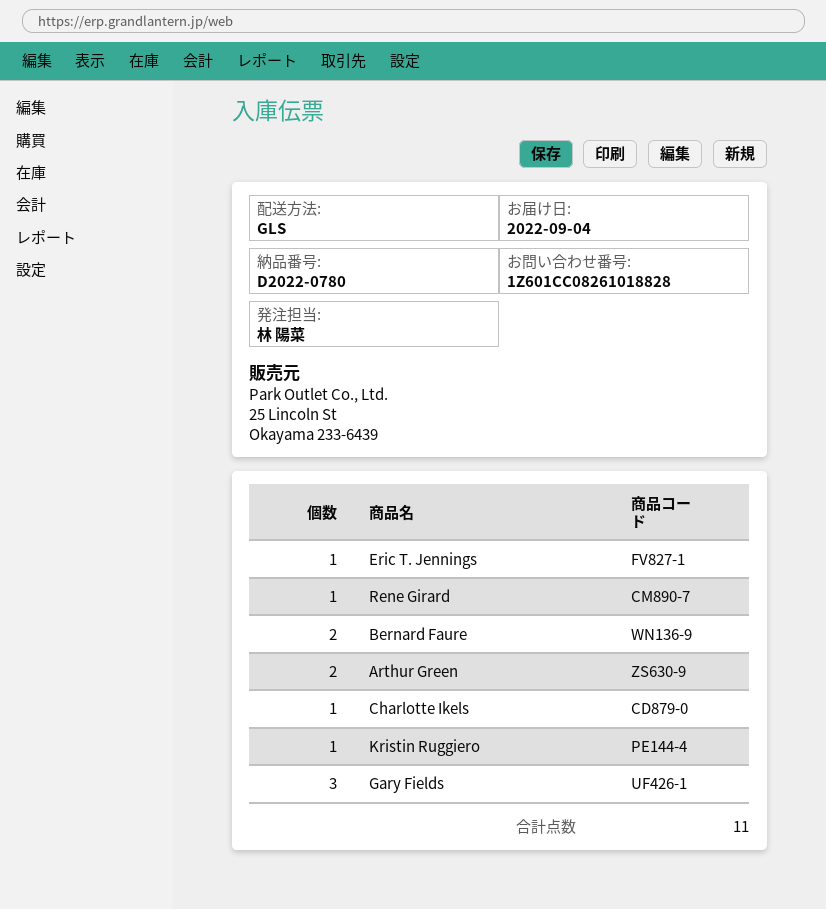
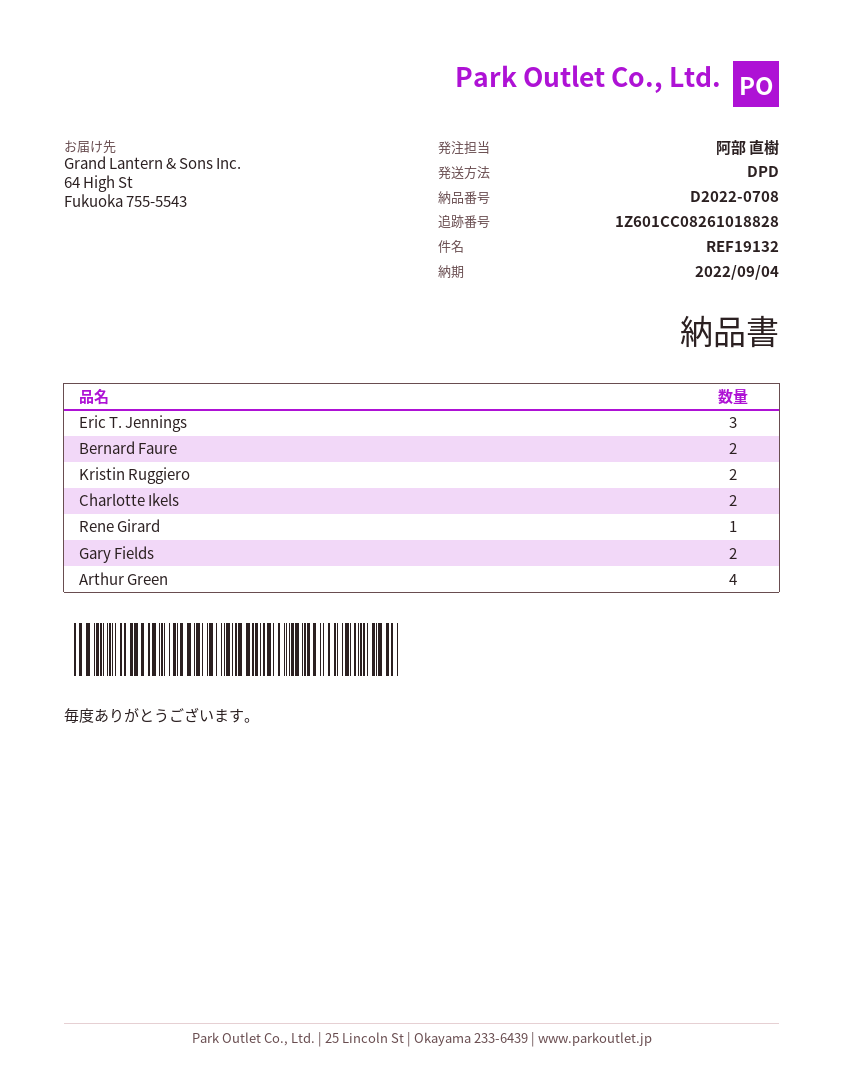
delivery note number: D2022-0780 -> D2022-0708
ordered by: 林 陽菜 -> 阿部 直樹
shipping method: GLS -> DPD
Eric T. Jennings: 1 -> 3
Arthur Green: 2 -> 4
Charlotte Ikels: 1 -> 2
Kristin Ruggiero: 1 -> 2
Gary Fields: 3 -> 2

